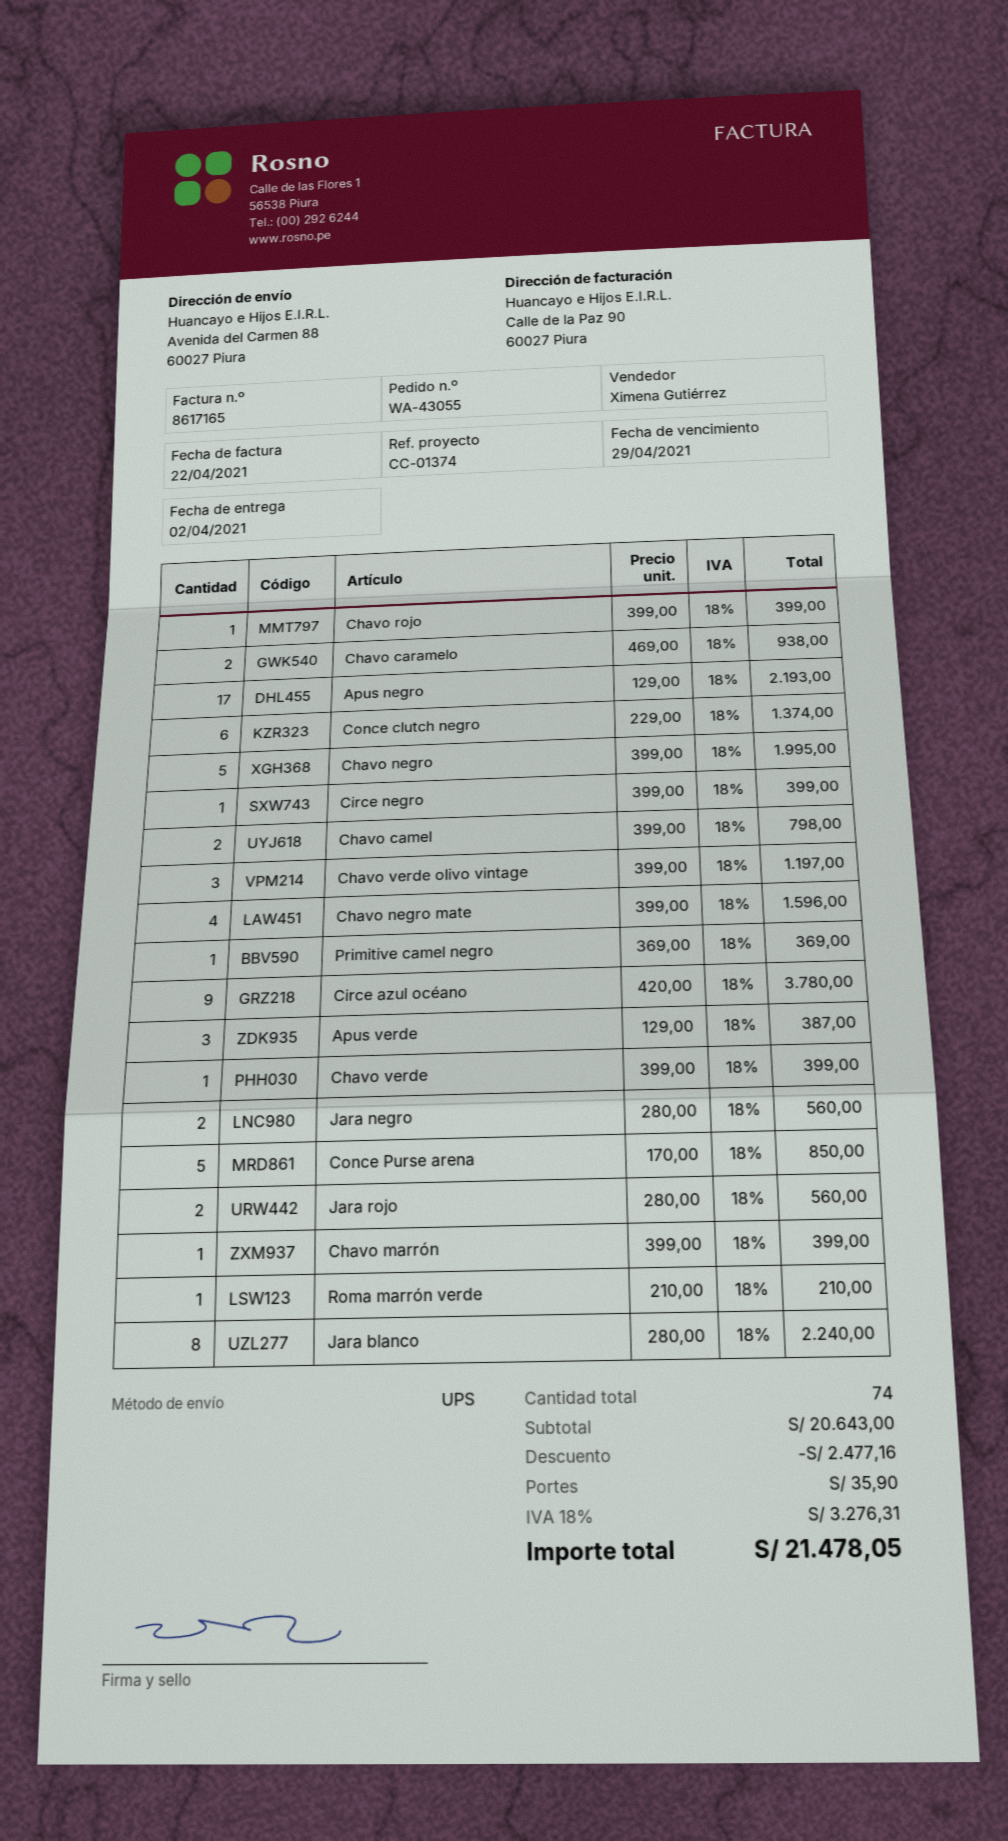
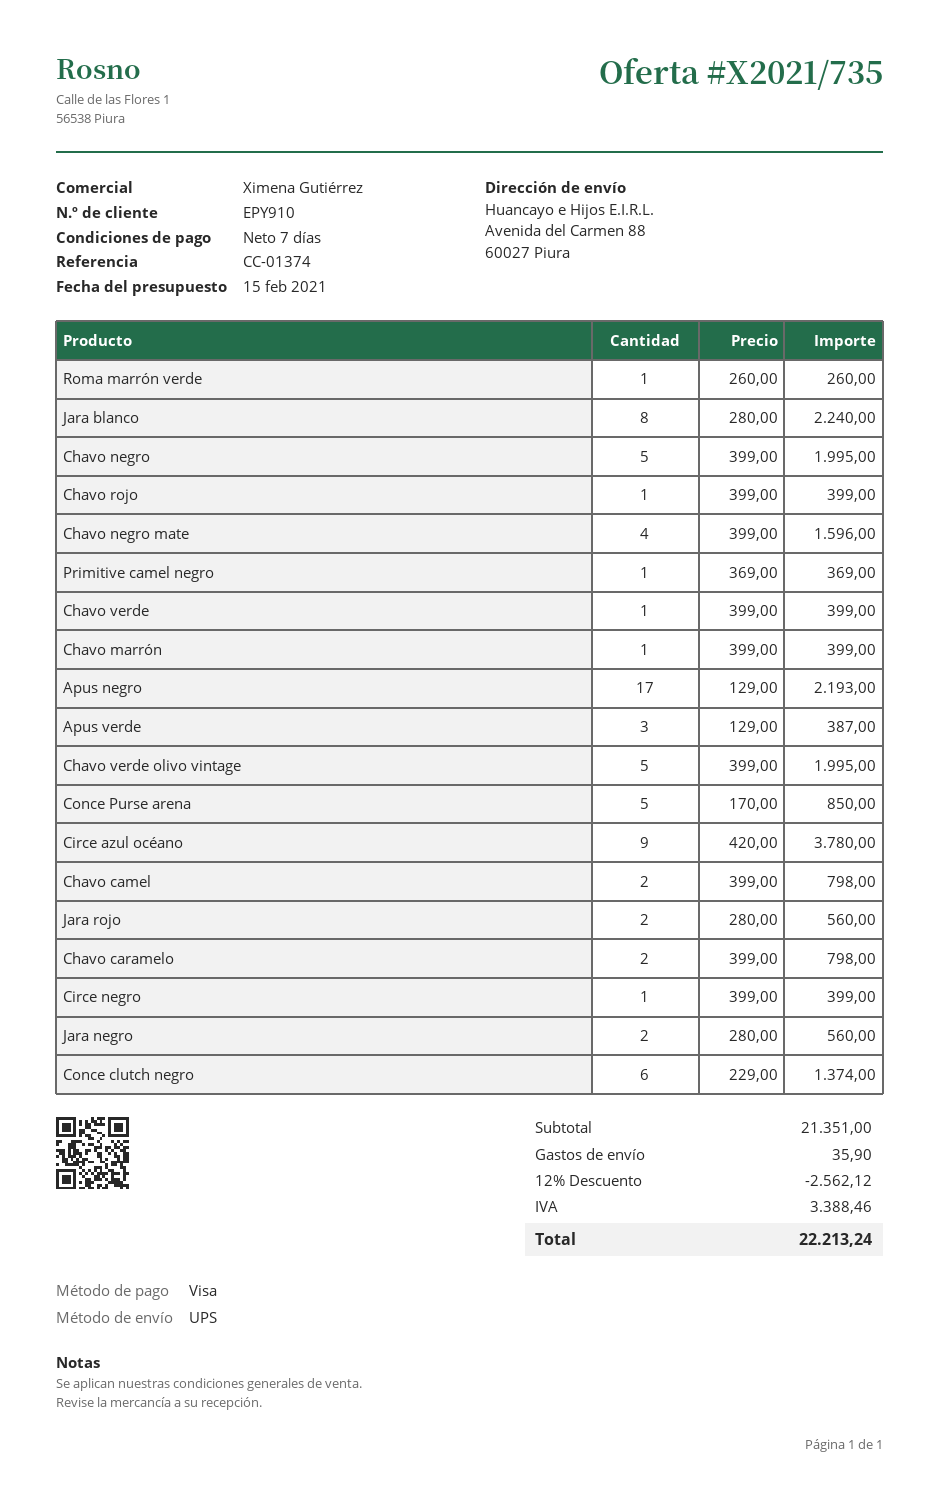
Chavo caramelo: 2 x 469.00 = 938.00 -> 2 x 399.00 = 798.00
Chavo verde olivo vintage: 3 x 399.00 = 1197.00 -> 5 x 399.00 = 1995.00
Roma marrón verde: 1 x 210.00 = 210.00 -> 1 x 260.00 = 260.00
subtotal: 20643.00 -> 21351.00
discount: 2477.16 -> 2562.12
tax: 3276.31 -> 3388.46
total: 21478.05 -> 22213.24

